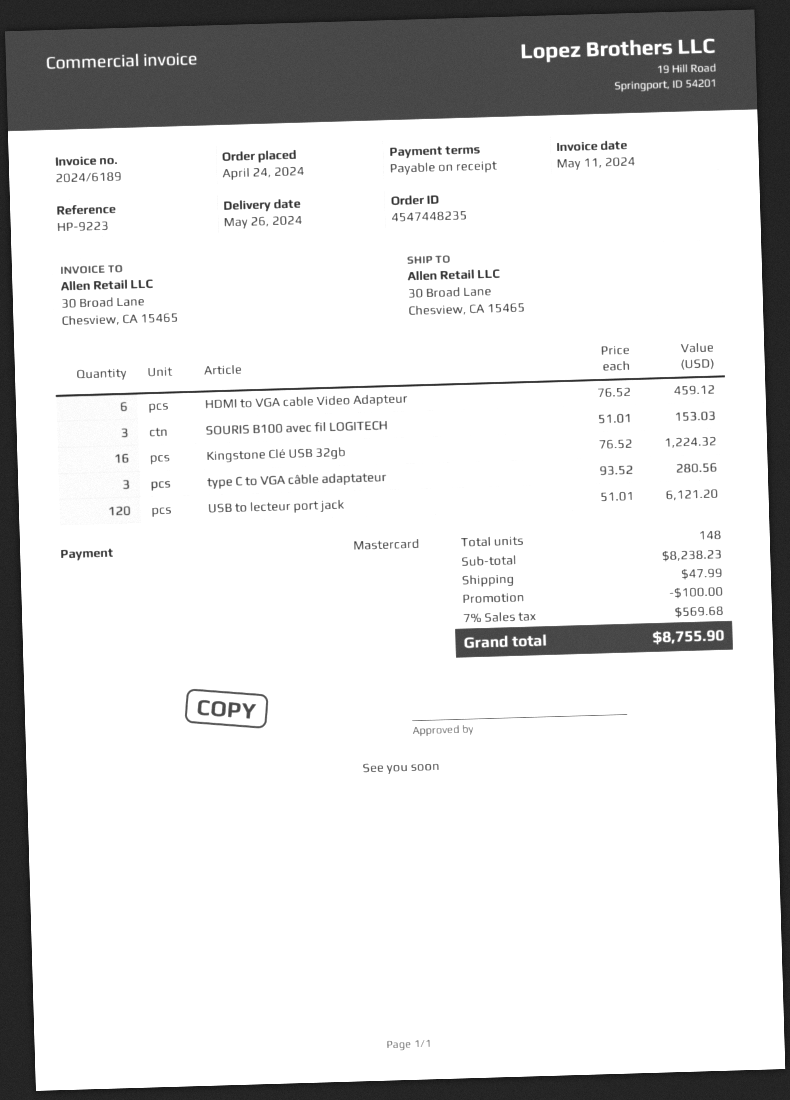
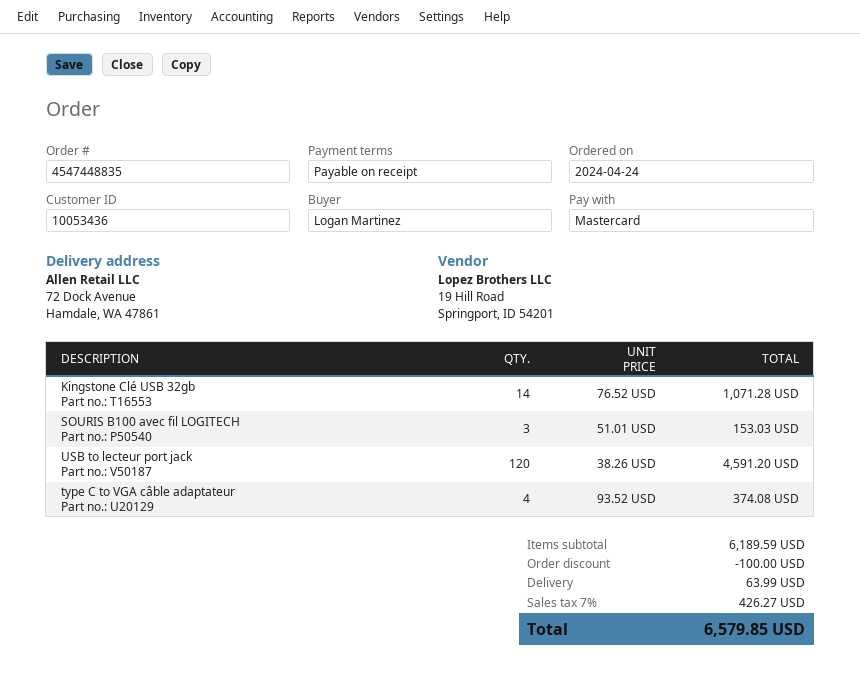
order number: 4547448235 -> 4547448835
ship to: 30 Broad Lane, Chesview, CA 15465 -> 72 Dock Avenue, Hamdale, WA 47861
HDMI to VGA cable Video Adapteur: 6 x 76.52 = 459.12 -> none
Kingstone Clé USB 32gb: 16 x 76.52 = 1224.32 -> 14 x 76.52 = 1071.28
type C to VGA câble adaptateur: 3 x 93.52 = 280.56 -> 4 x 93.52 = 374.08
USB to lecteur port jack: 120 x 51.01 = 6121.20 -> 120 x 38.26 = 4591.20
subtotal: 8238.23 -> 6189.59
shipping: 47.99 -> 63.99
tax: 7% = 569.68 -> 7% = 426.27
total: 8755.90 -> 6579.85

